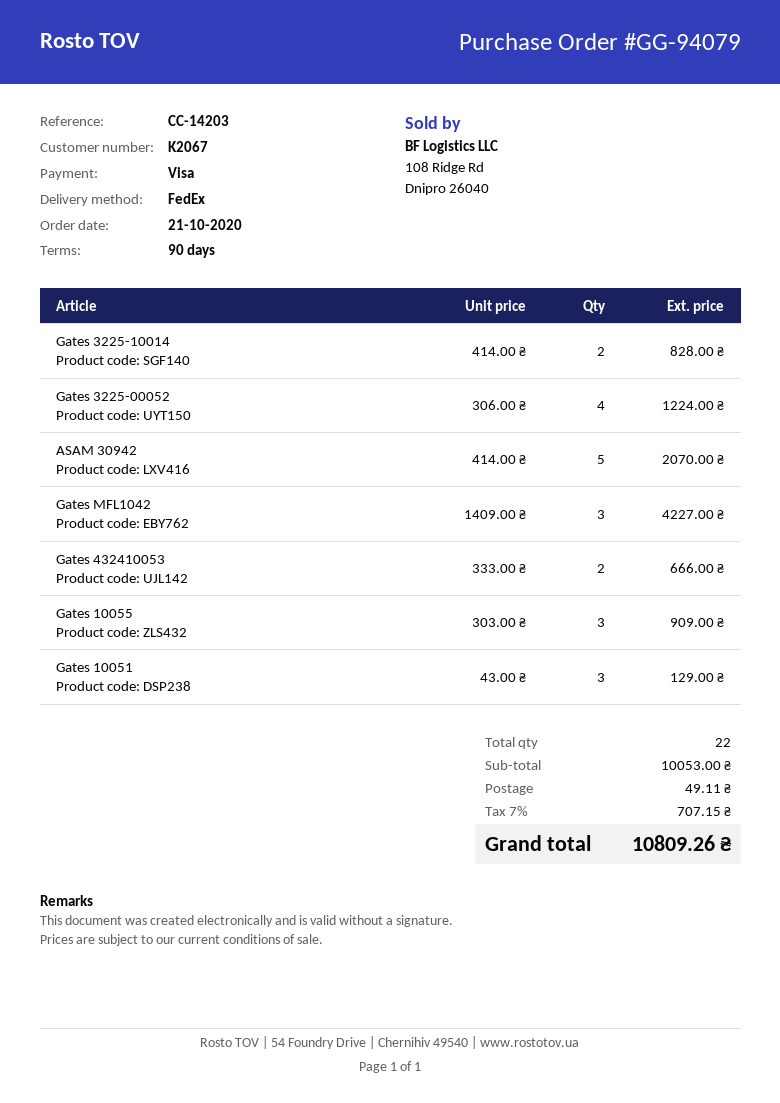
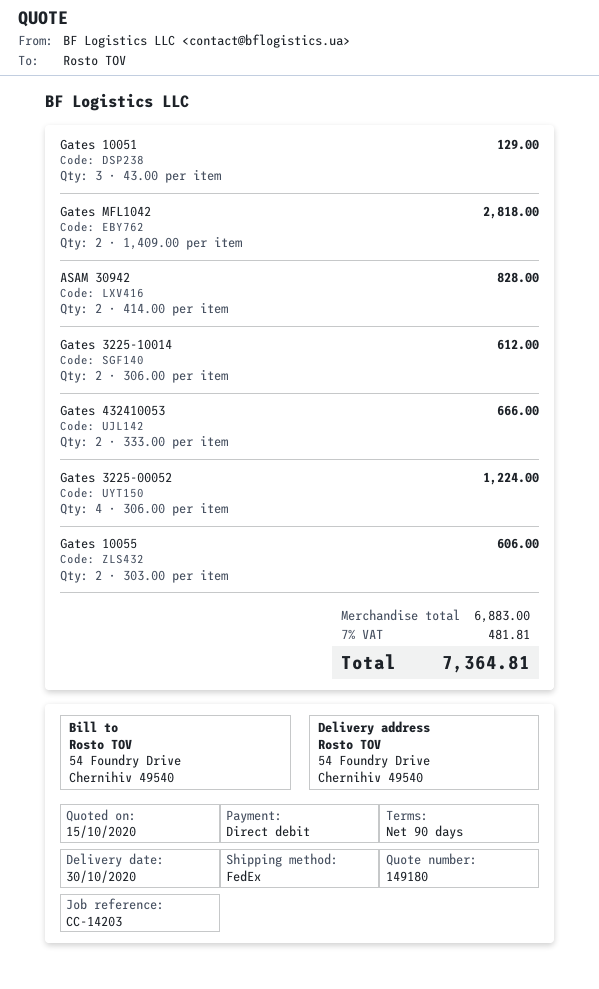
payment method: Visa -> direct debit
Gates 3225-10014: 2 x 414.00 = 828.00 -> 2 x 306.00 = 612.00
ASAM 30942: 5 x 414.00 = 2070.00 -> 2 x 414.00 = 828.00
Gates MFL1042: 3 x 1409.00 = 4227.00 -> 2 x 1409.00 = 2818.00
Gates 10055: 3 x 303.00 = 909.00 -> 2 x 303.00 = 606.00
subtotal: 10053.00 -> 6883.00
shipping: 49.11 -> none
tax: 7% = 707.15 -> 7% = 481.81
total: 10809.26 -> 7364.81

